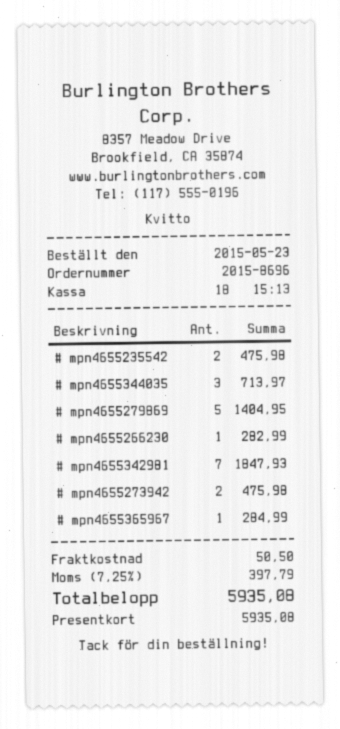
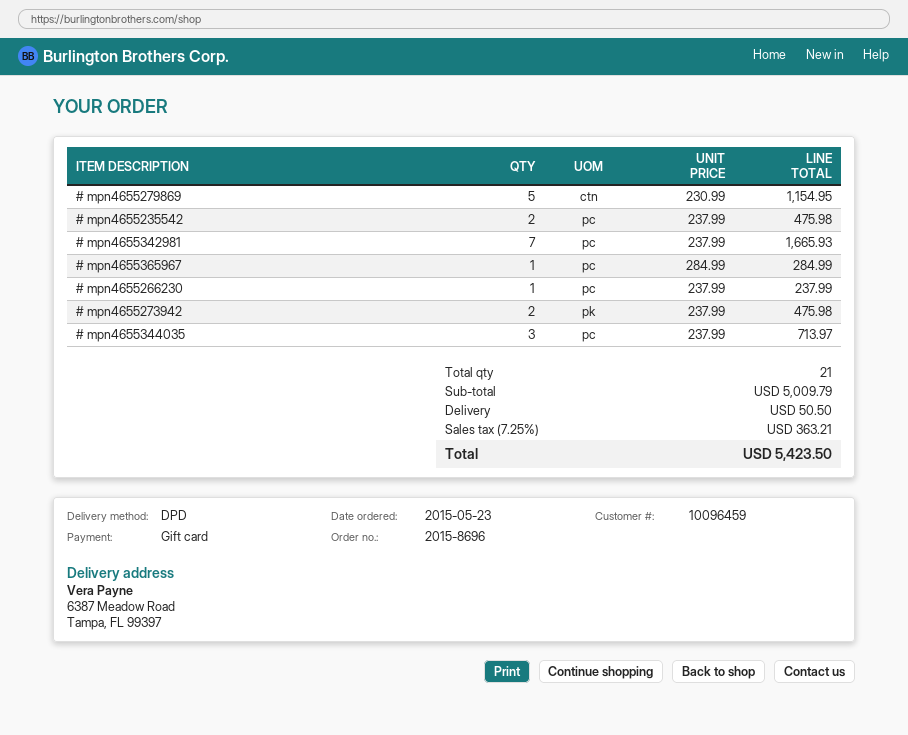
# mpn4655279869: 5 for 1404.95 -> 5 for 1154.95
# mpn4655266230: 1 for 282.99 -> 1 for 237.99
# mpn4655342981: 7 for 1847.93 -> 7 for 1665.93
tax: 7.25% = 397.79 -> 7.25% = 363.21
total: 5935.08 -> 5423.50

